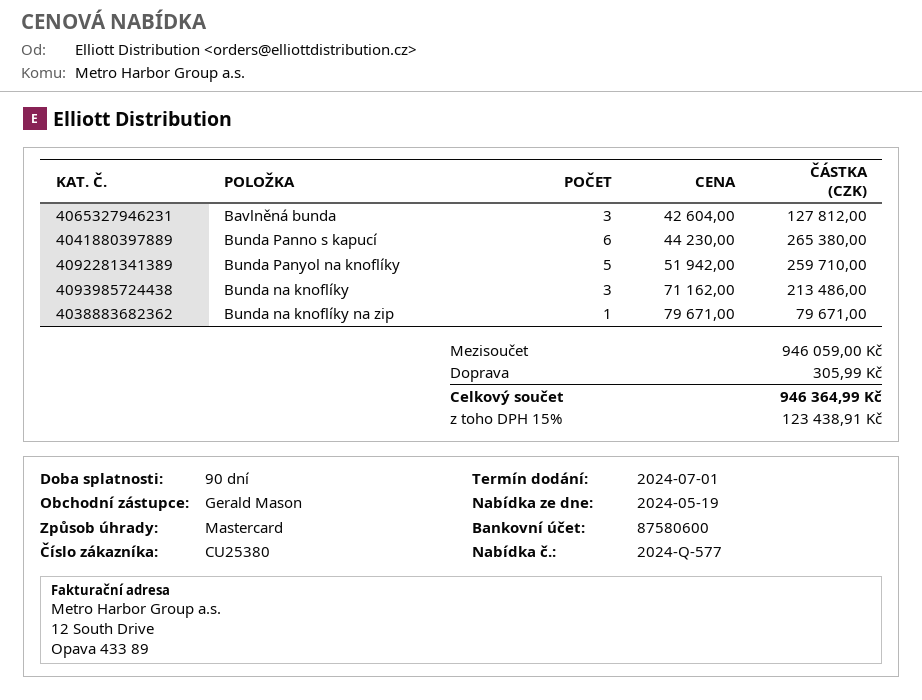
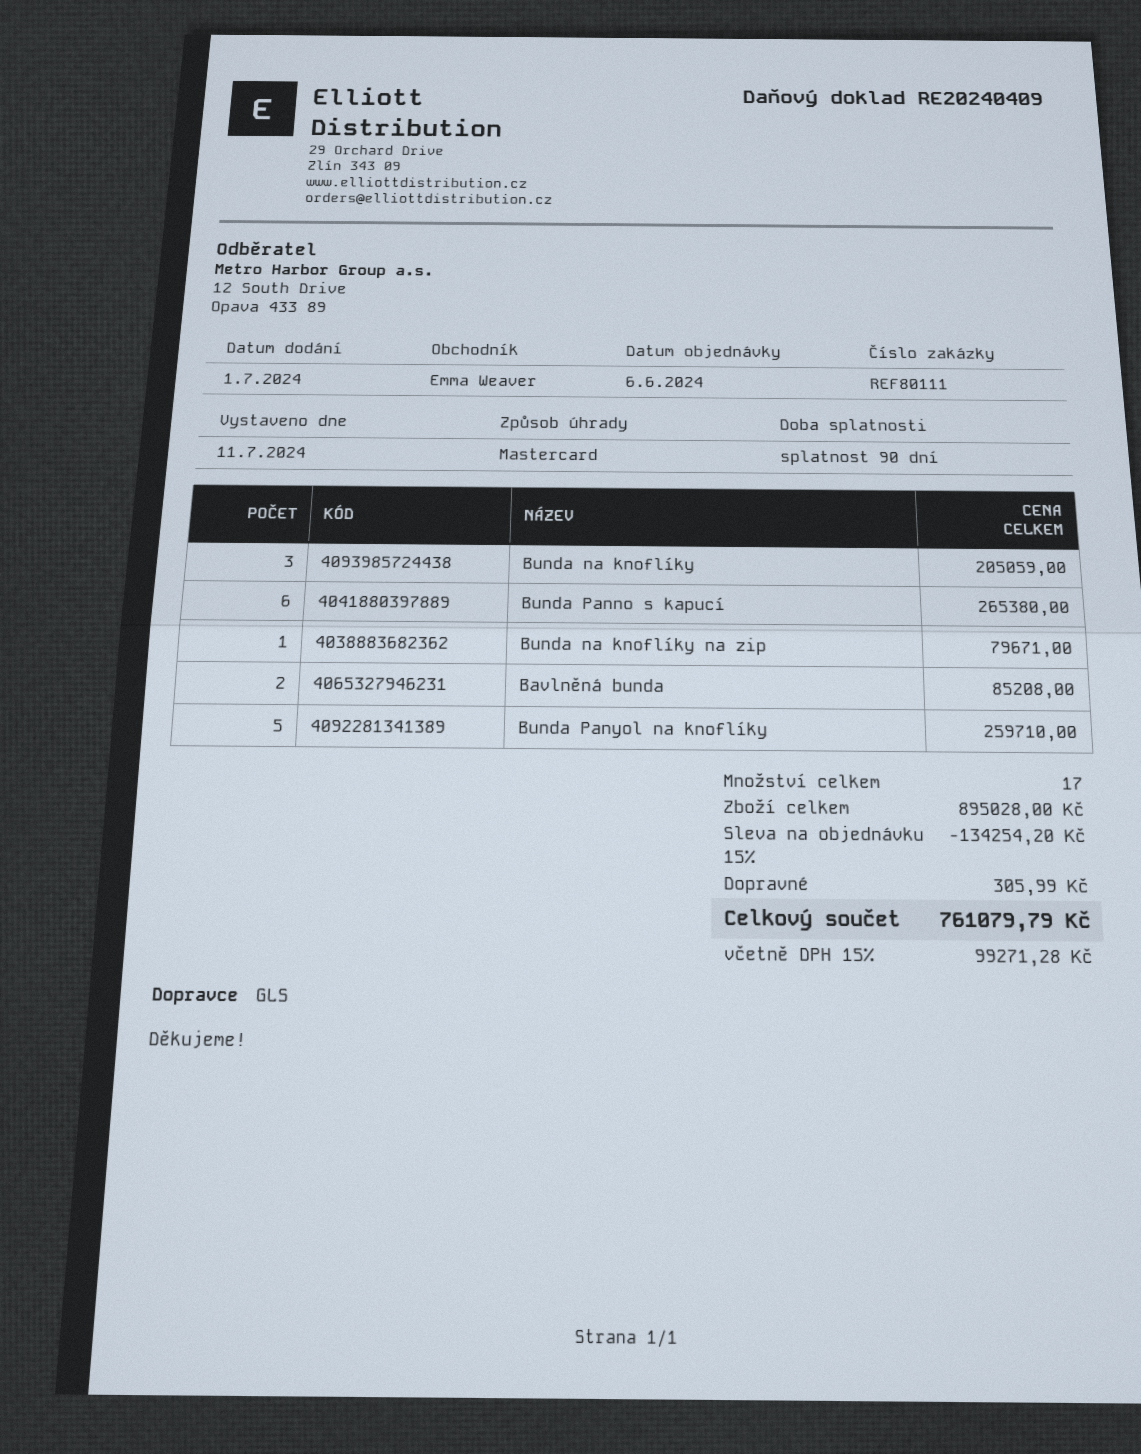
sales rep: Gerald Mason -> Emma Weaver
Bavlněná bunda: 3 for 127812.00 -> 2 for 85208.00
Bunda na knoflíky: 3 for 213486.00 -> 3 for 205059.00
subtotal: 946059.00 -> 895028.00
discount: none -> 15% = 134254.20
tax: 15% = 123438.91 -> 15% = 99271.28
total: 946364.99 -> 761079.79

